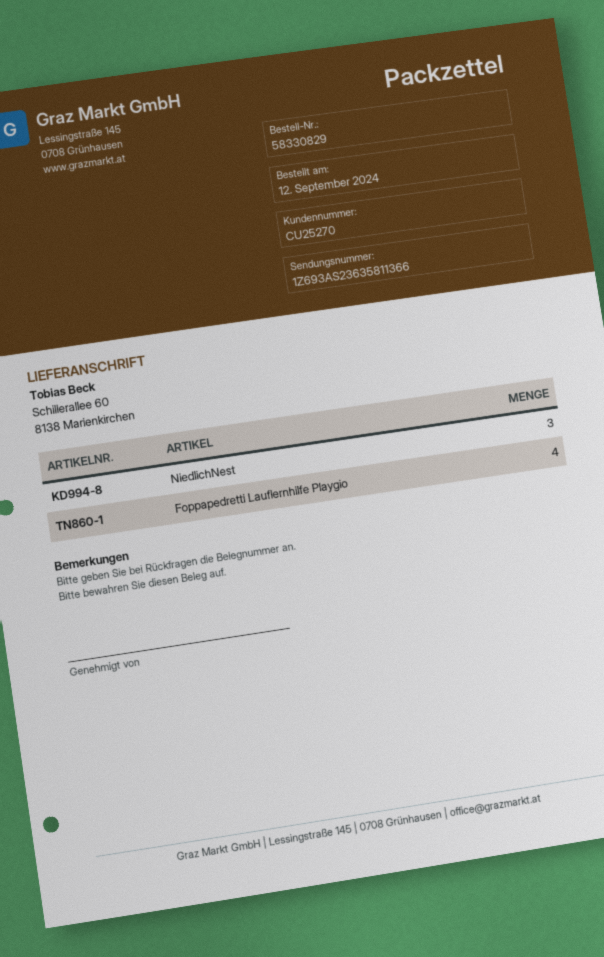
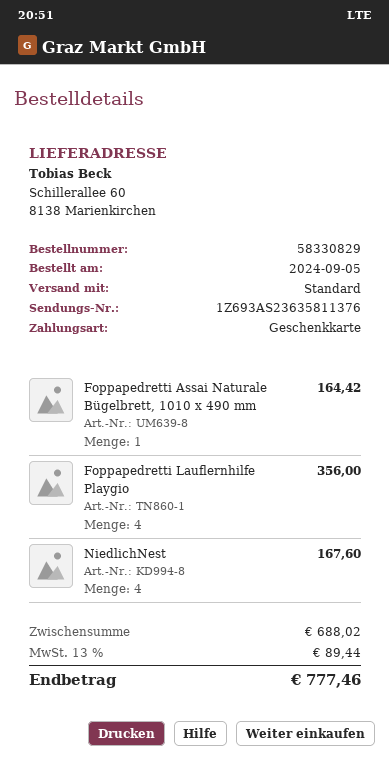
order date: 2024-09-12 -> 2024-09-05
tracking number: 1Z693AS23635811366 -> 1Z693AS23635811376
NiedlichNest: 3 -> 4
Foppapedretti Assai Naturale Bügelbrett, 1010 x 490 mm: none -> 1

